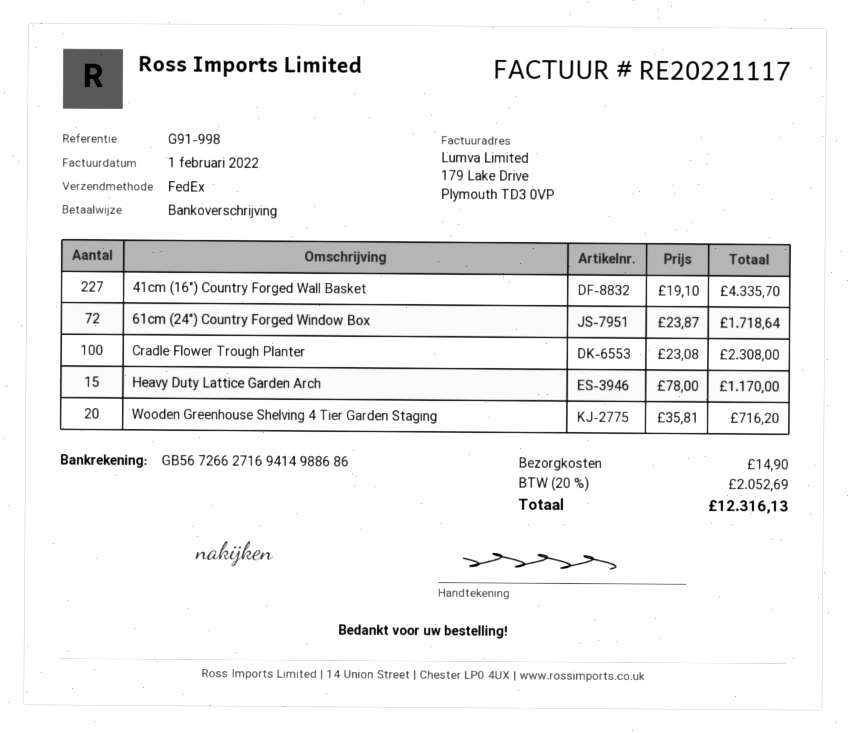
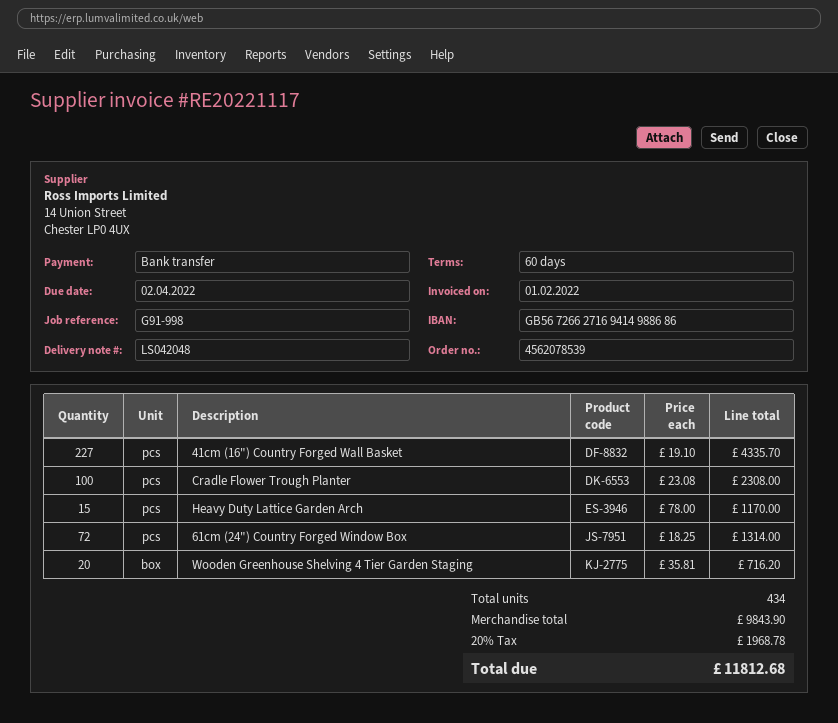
61cm (24") Country Forged Window Box: 72 x 23.87 = 1718.64 -> 72 x 18.25 = 1314.00
shipping: 14.90 -> none
tax: 20% = 2052.69 -> 20% = 1968.78
total: 12316.13 -> 11812.68

